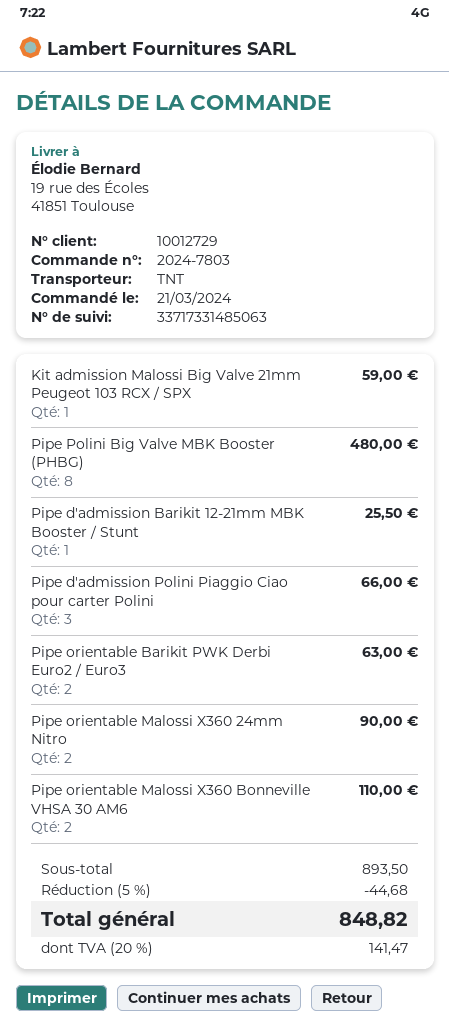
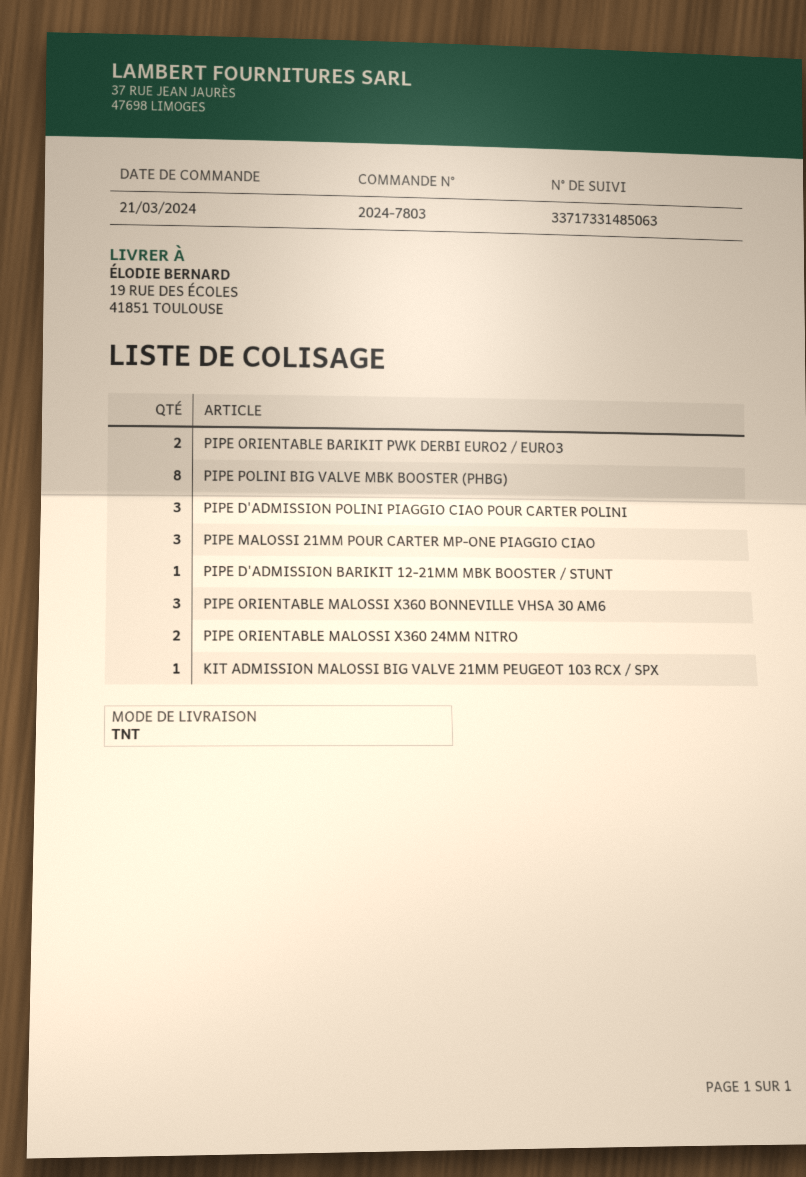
Pipe orientable Malossi X360 Bonneville VHSA 30 AM6: 2 -> 3
PIPE MALOSSI 21MM POUR CARTER MP-ONE PIAGGIO CIAO: none -> 3

